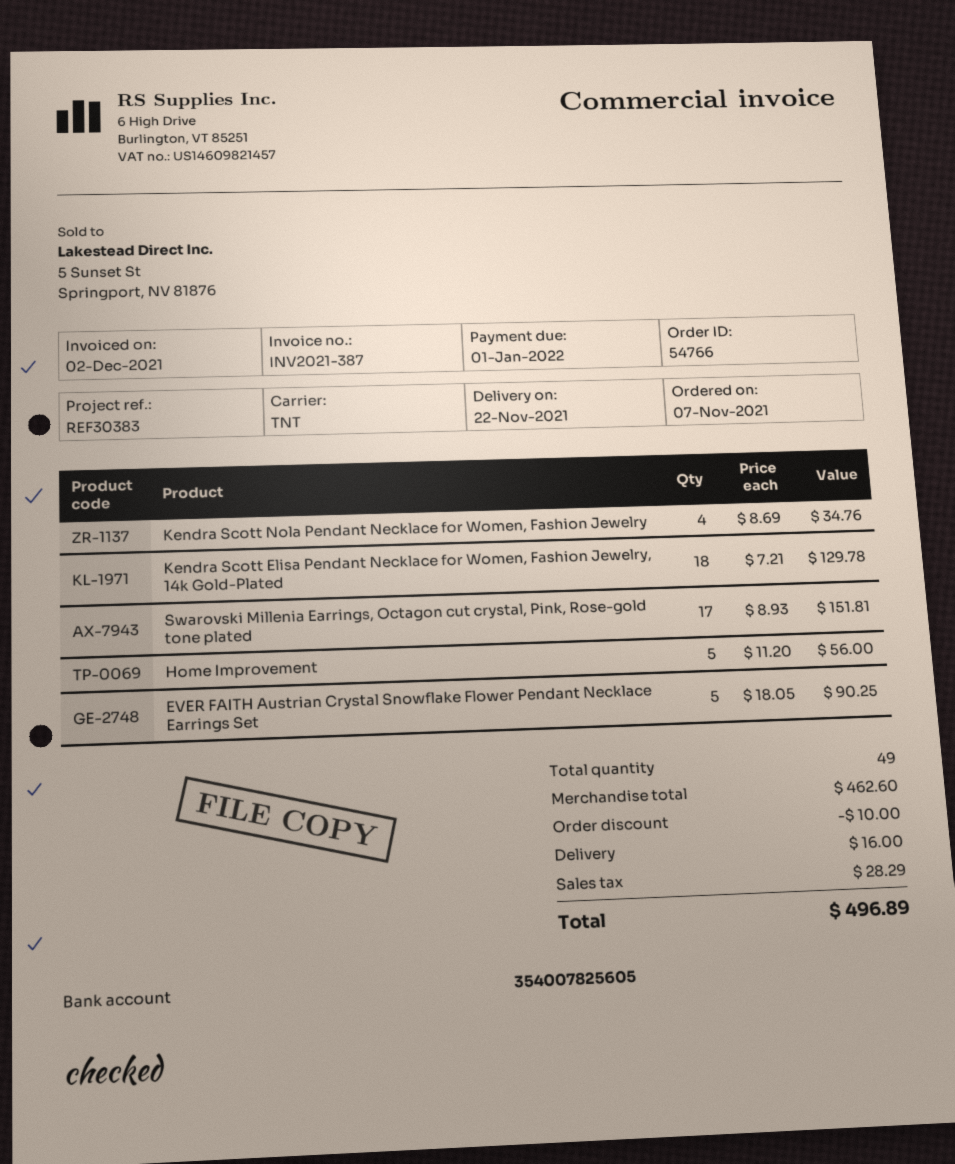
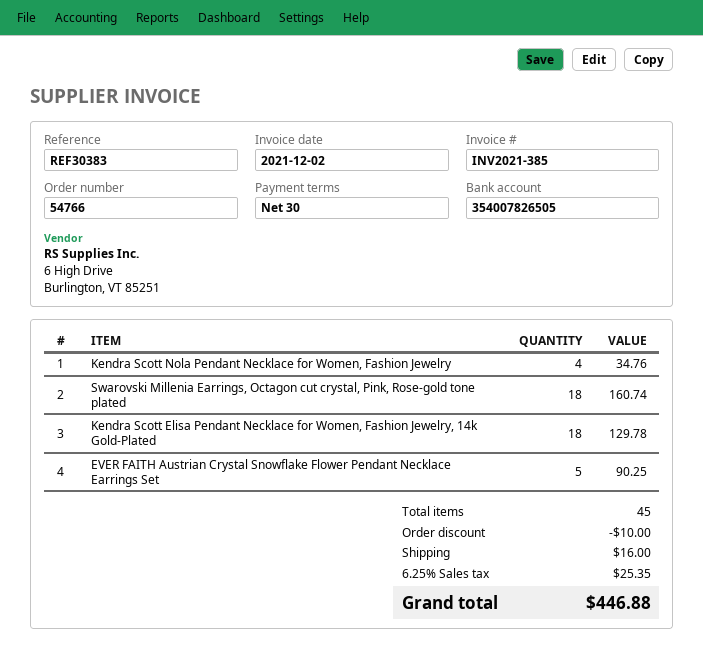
invoice number: INV2021-387 -> INV2021-385
bank account: 354007825605 -> 354007826505
Swarovski Millenia Earrings, Octagon cut crystal, Pink, Rose-gold tone plated: 17 for 151.81 -> 18 for 160.74
Home Improvement: 5 for 56.00 -> none
total quantity: 49 -> 45
tax: 28.29 -> 25.35
total: 496.89 -> 446.88

